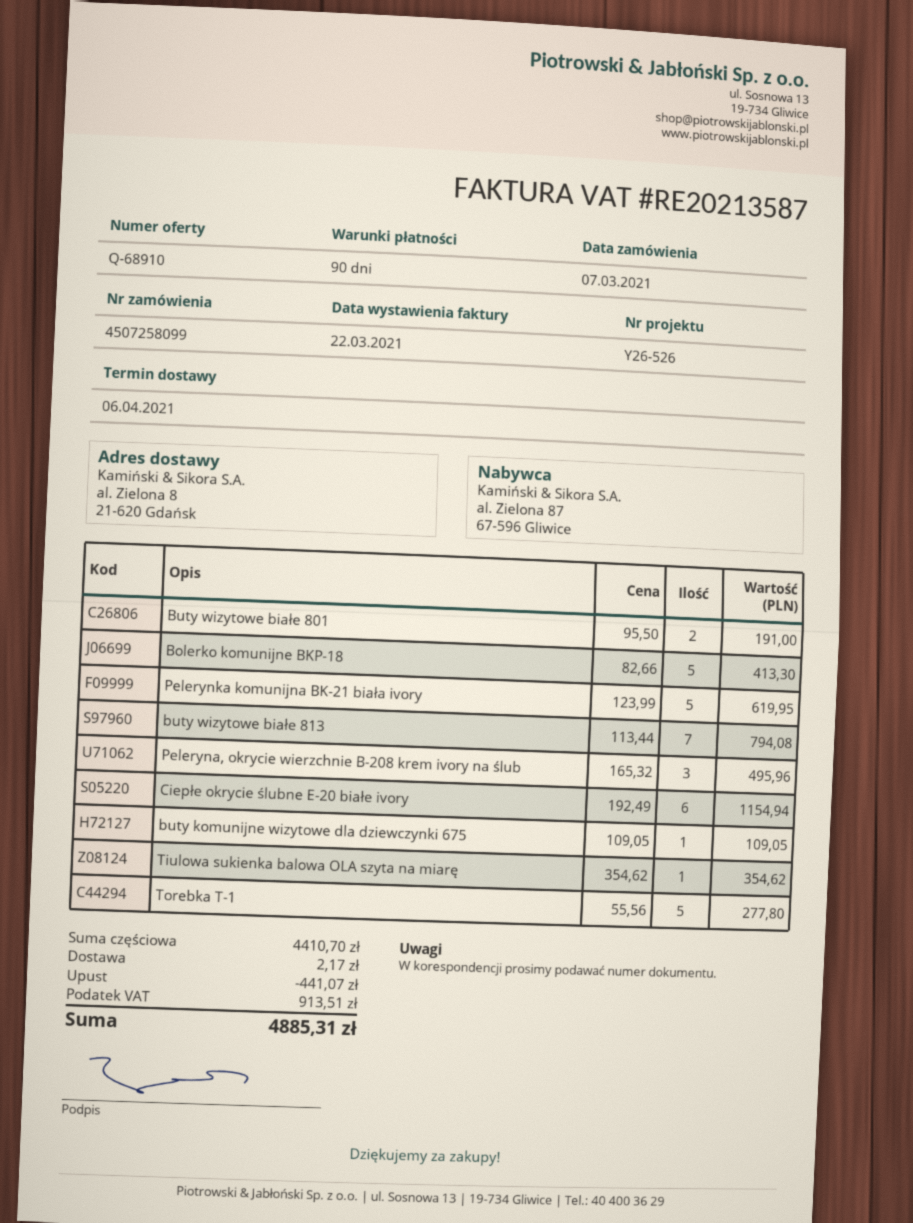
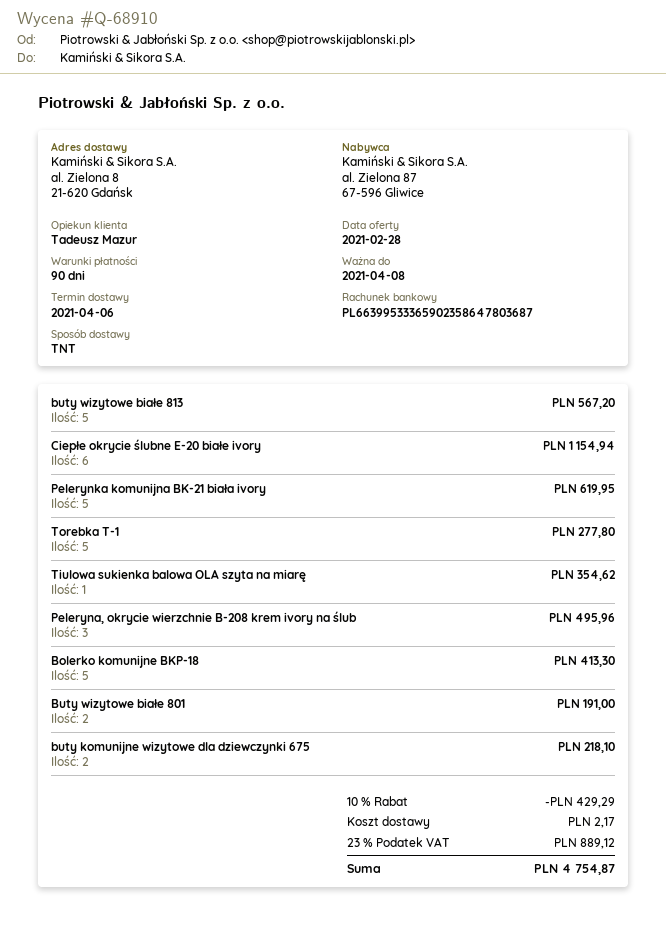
buty wizytowe białe 813: 7 for 794.08 -> 5 for 567.20
buty komunijne wizytowe dla dziewczynki 675: 1 for 109.05 -> 2 for 218.10
discount: 441.07 -> 429.29
tax: 913.51 -> 889.12
total: 4885.31 -> 4754.87

